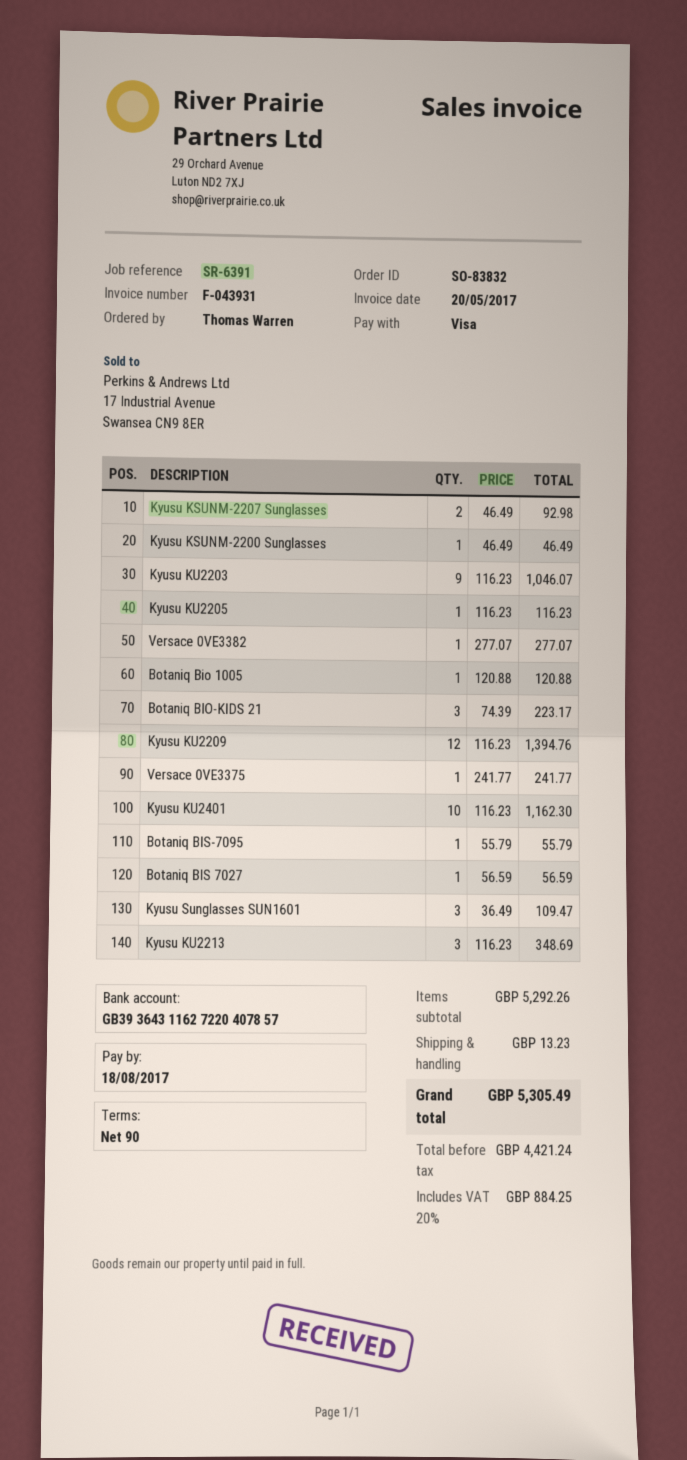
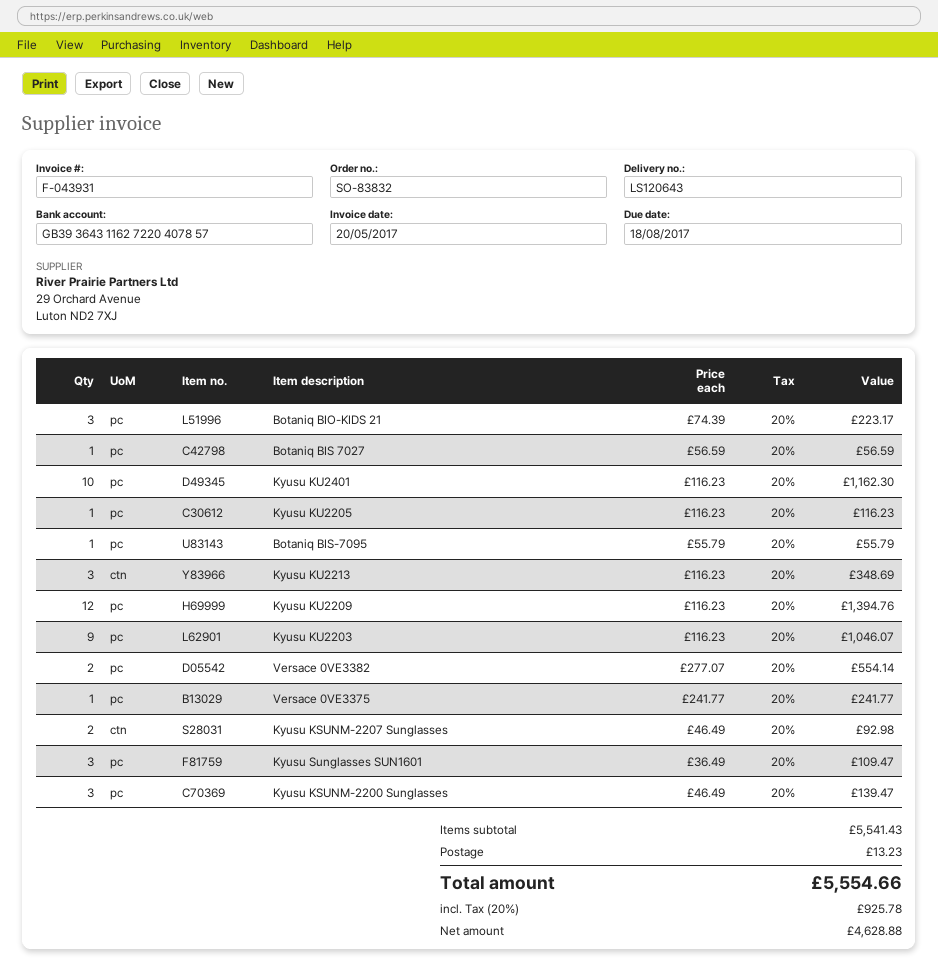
Kyusu KSUNM-2200 Sunglasses: 1 x 46.49 = 46.49 -> 3 x 46.49 = 139.47
Versace 0VE3382: 1 x 277.07 = 277.07 -> 2 x 277.07 = 554.14
Botaniq Bio 1005: 1 x 120.88 = 120.88 -> none
subtotal: 5292.26 -> 5541.43
net: 4421.24 -> 4628.88
tax: 20% = 884.25 -> 20% = 925.78
total: 5305.49 -> 5554.66

